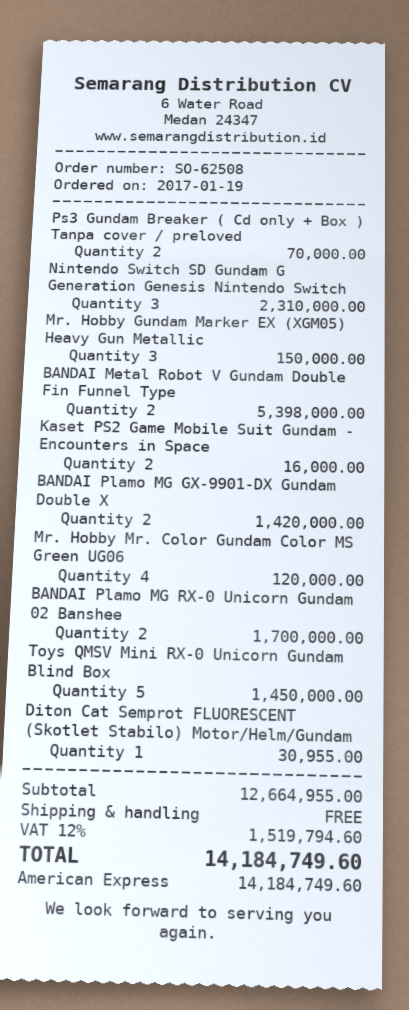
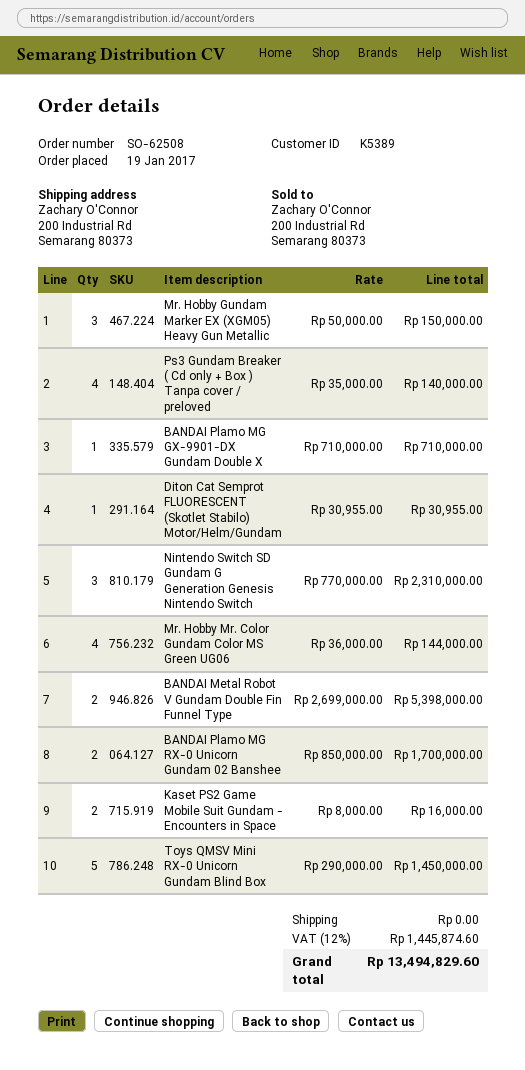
Ps3 Gundam Breaker ( Cd only + Box ) Tanpa cover / preloved: 2 for 70000.00 -> 4 for 140000.00
BANDAI Plamo MG GX-9901-DX Gundam Double X: 2 for 1420000.00 -> 1 for 710000.00
Mr. Hobby Mr. Color Gundam Color MS Green UG06: 4 for 120000.00 -> 4 for 144000.00
tax: 12% = 1519794.60 -> 12% = 1445874.60
total: 14184749.60 -> 13494829.60

